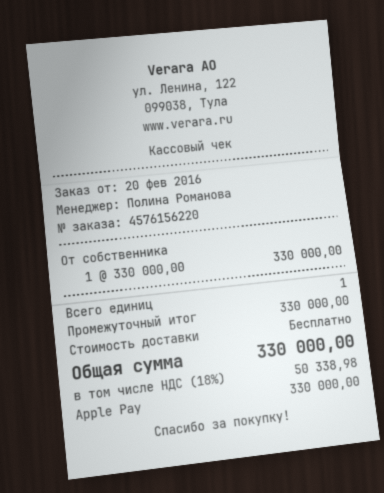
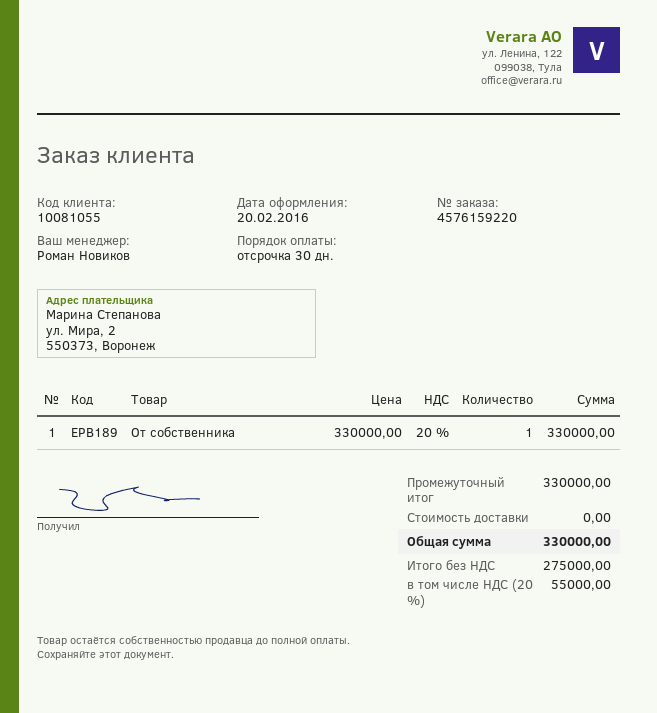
order number: 4576156220 -> 4576159220
sales rep: Полина Романова -> Роман Новиков
tax: 18% = 50338.98 -> 20% = 55000.00

